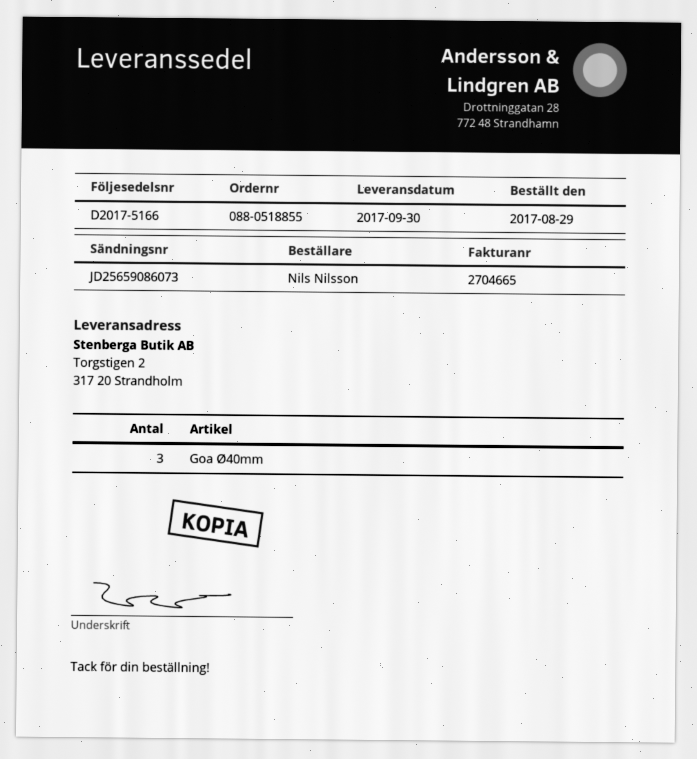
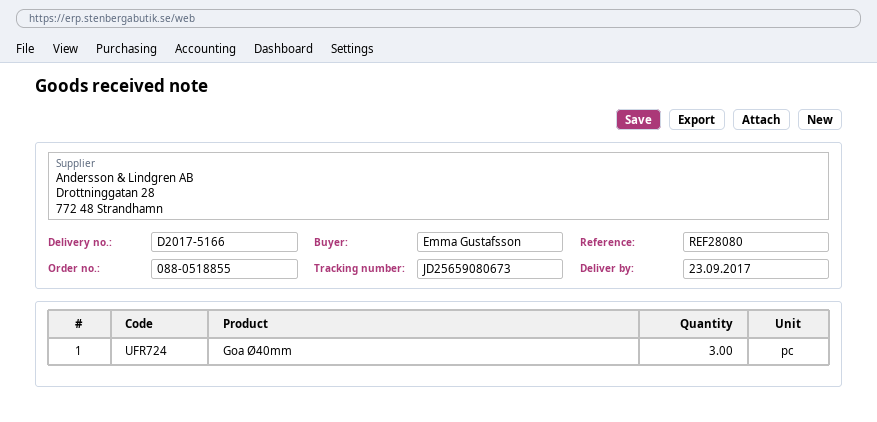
delivery date: 2017-09-30 -> 2017-09-23
ordered by: Nils Nilsson -> Emma Gustafsson
tracking number: JD25659086073 -> JD25659080673

